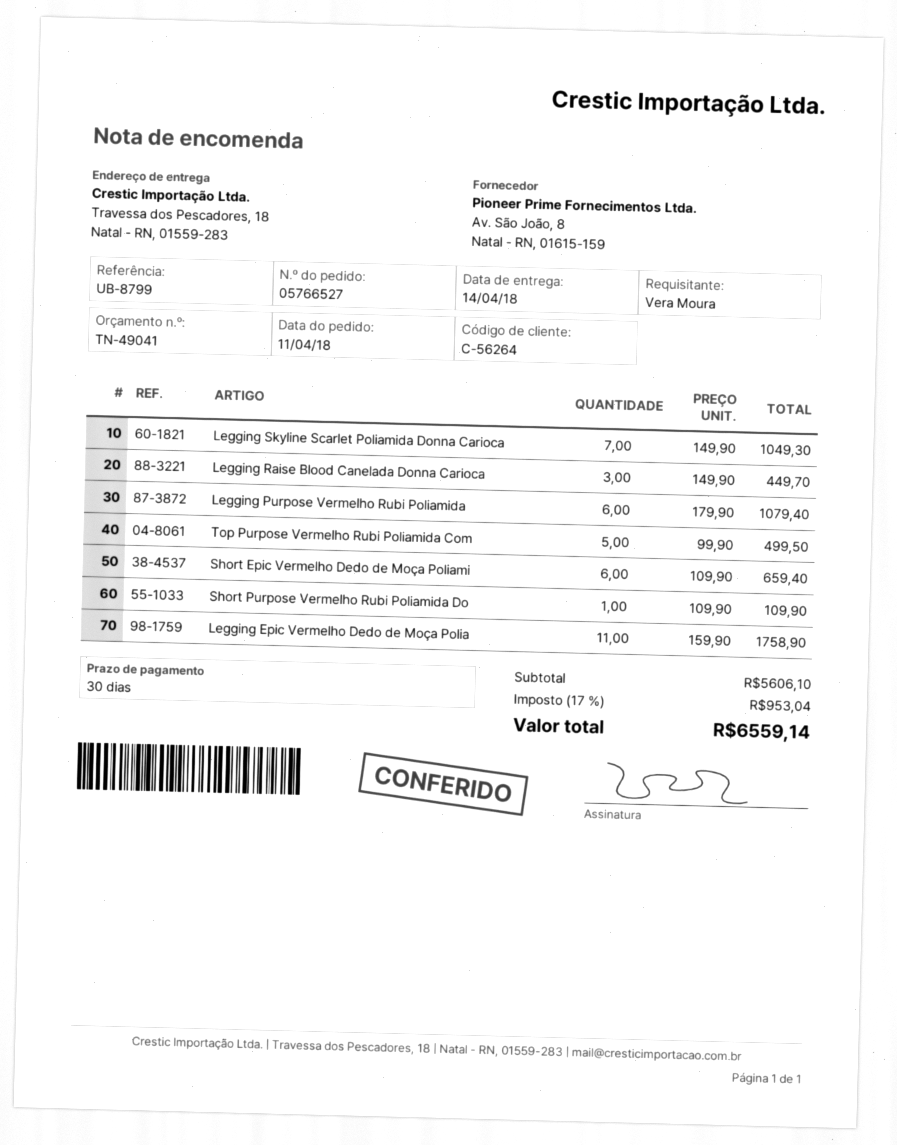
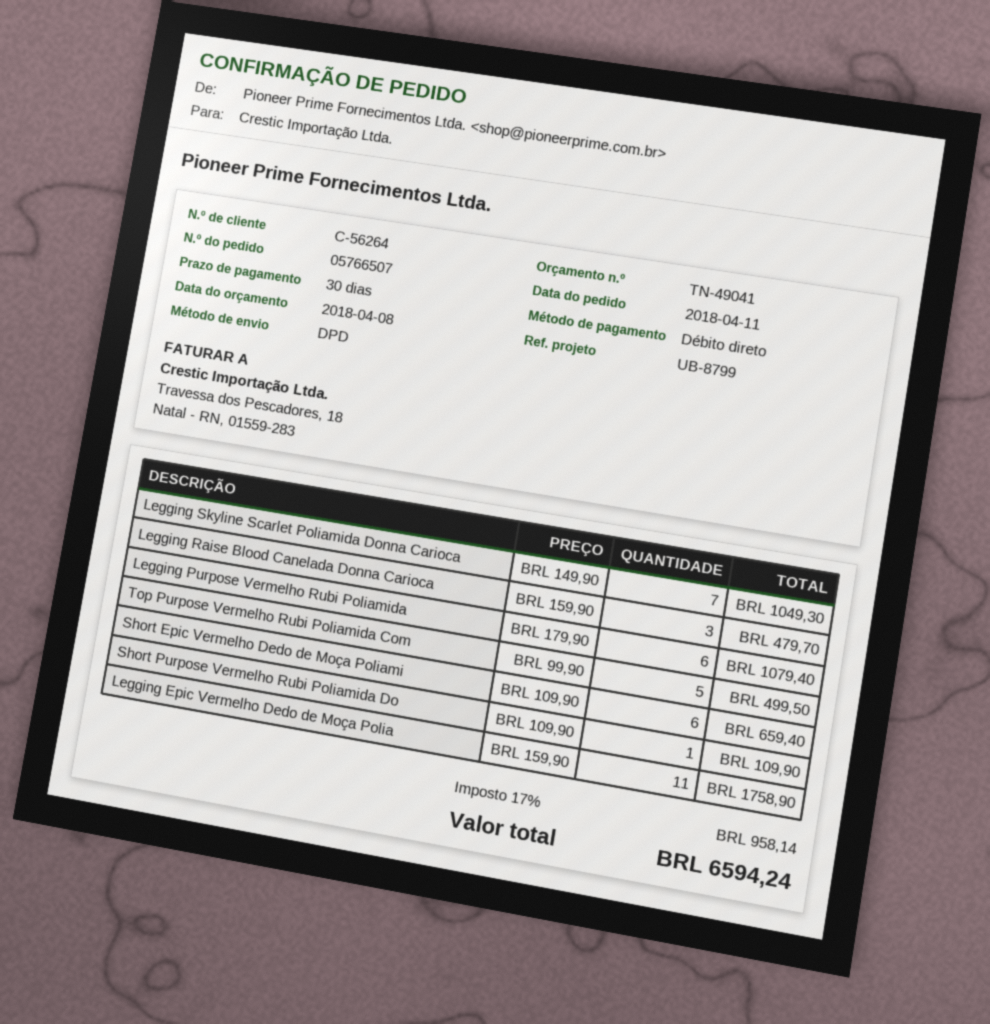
order number: 05766527 -> 05766507
Legging Raise Blood Canelada Donna Carioca: 3 x 149.90 = 449.70 -> 3 x 159.90 = 479.70
tax: 17% = 953.04 -> 17% = 958.14
total: 6559.14 -> 6594.24

